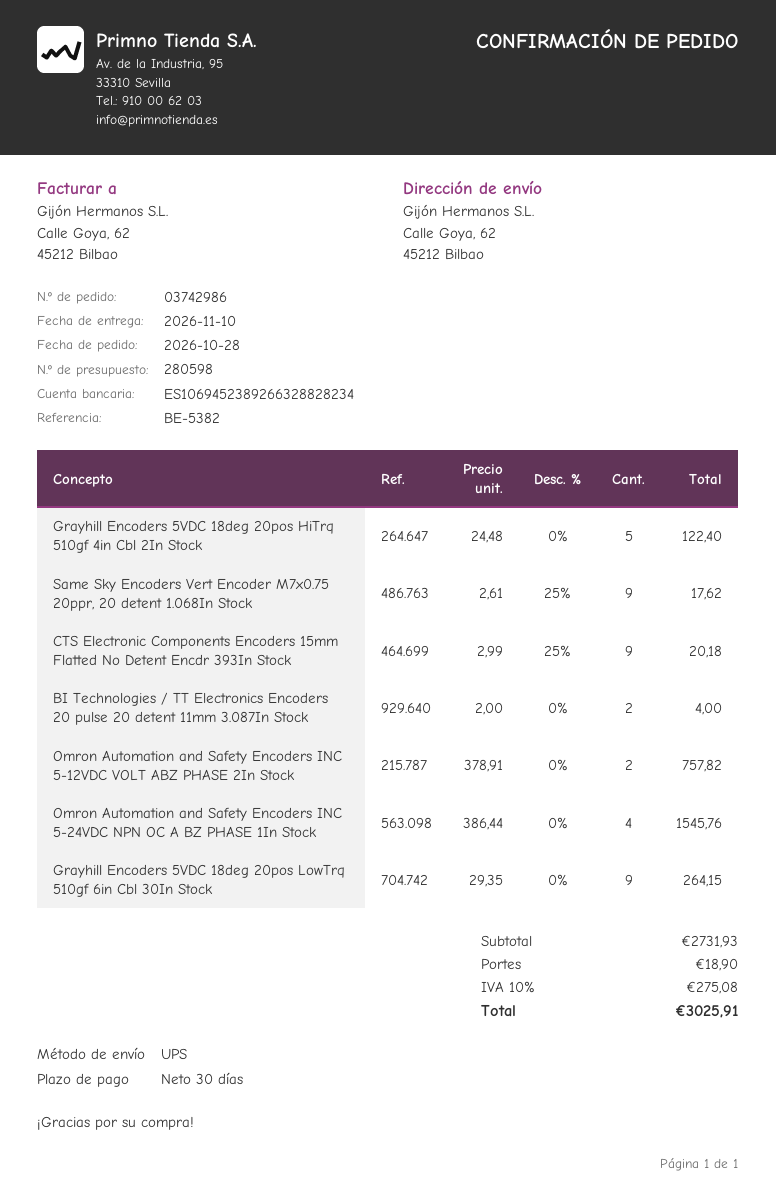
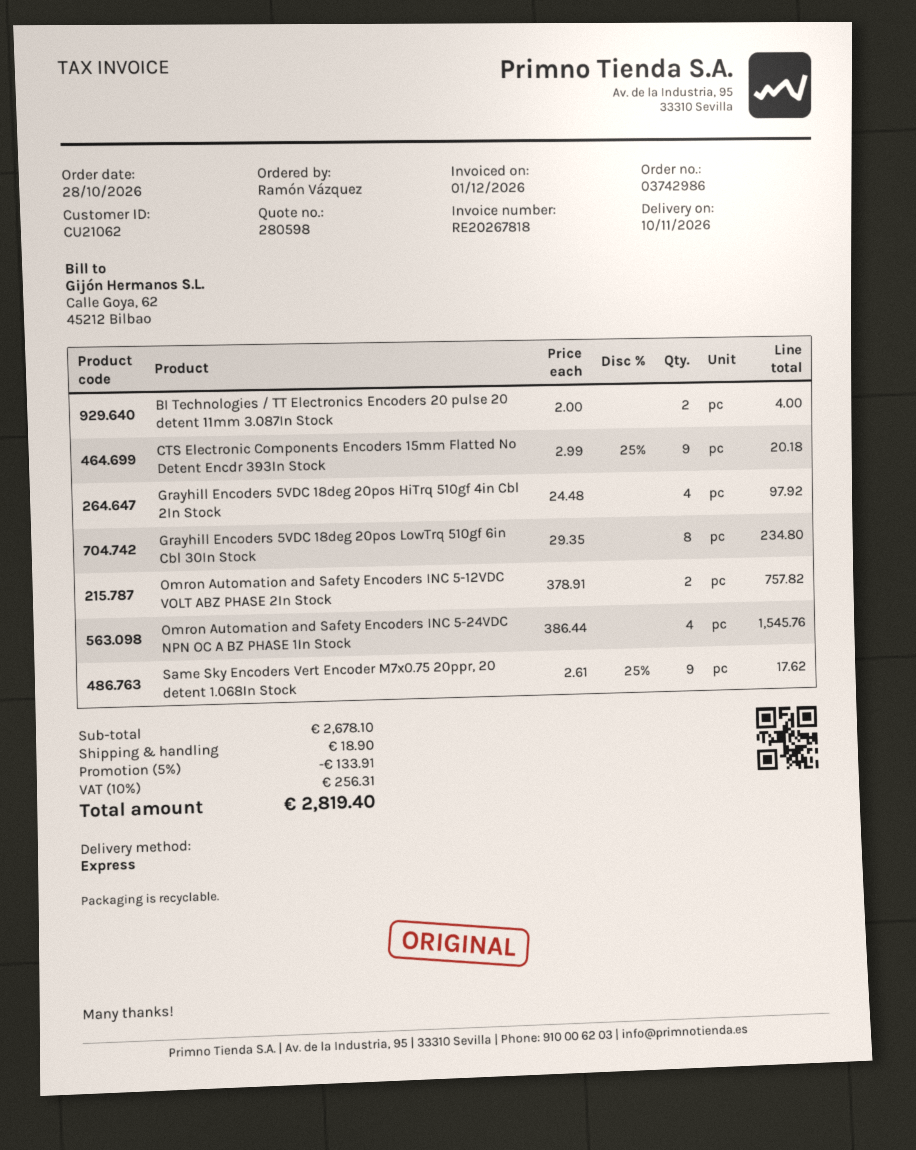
shipping method: UPS -> express
Grayhill Encoders 5VDC 18deg 20pos HiTrq 510gf 4in Cbl 2In Stock: 5 x 24.48 = 122.40 -> 4 x 24.48 = 97.92
Grayhill Encoders 5VDC 18deg 20pos LowTrq 510gf 6in Cbl 30In Stock: 9 x 29.35 = 264.15 -> 8 x 29.35 = 234.80
subtotal: 2731.93 -> 2678.10
discount: none -> 5% = 133.91
tax: 10% = 275.08 -> 10% = 256.31
total: 3025.91 -> 2819.40

